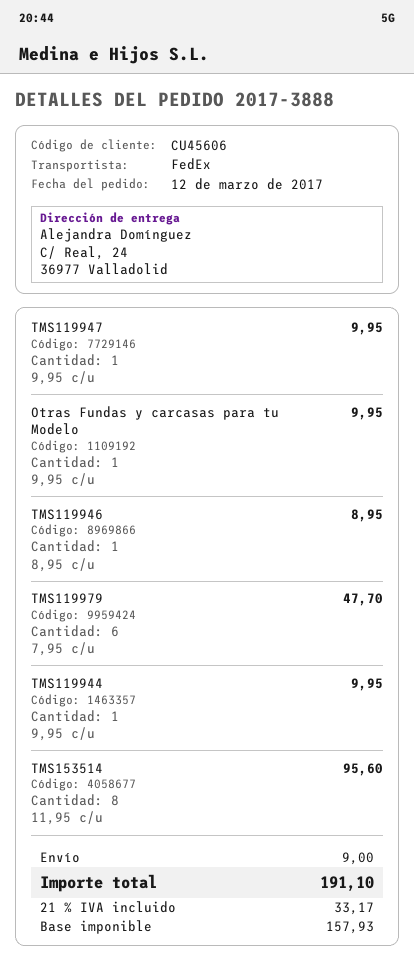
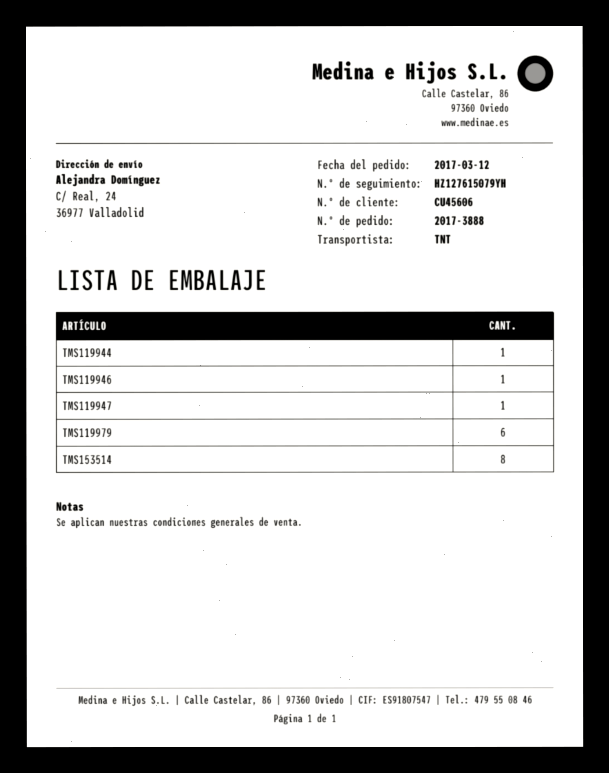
shipping method: FedEx -> TNT
Otras Fundas y carcasas para tu Modelo: 1 -> none

